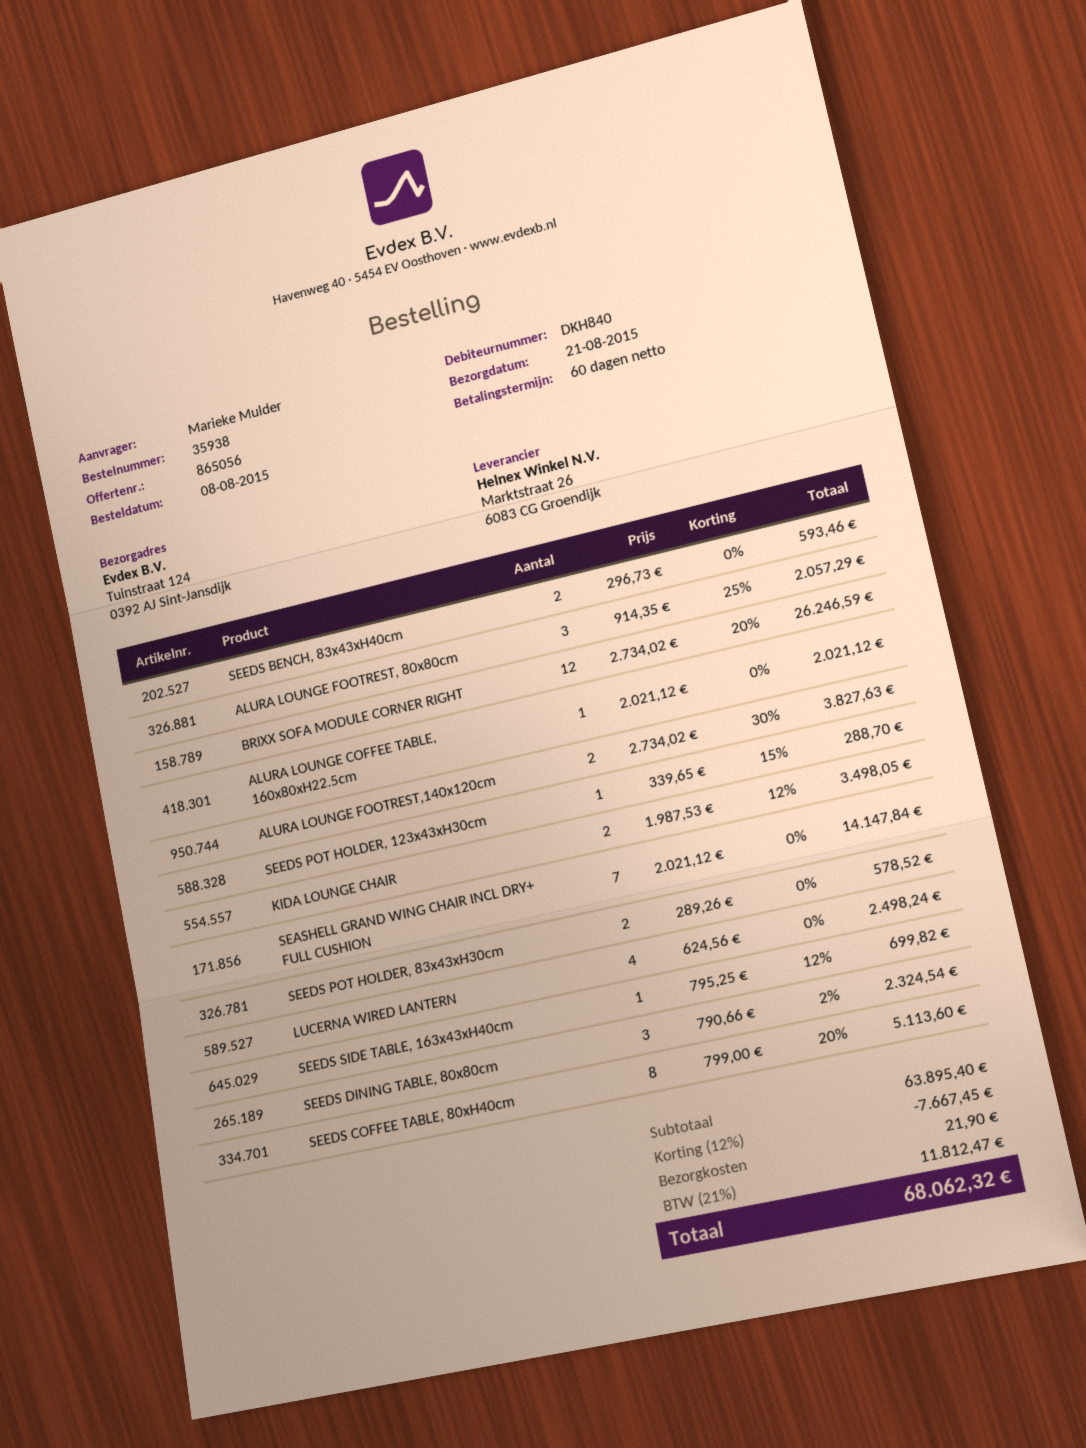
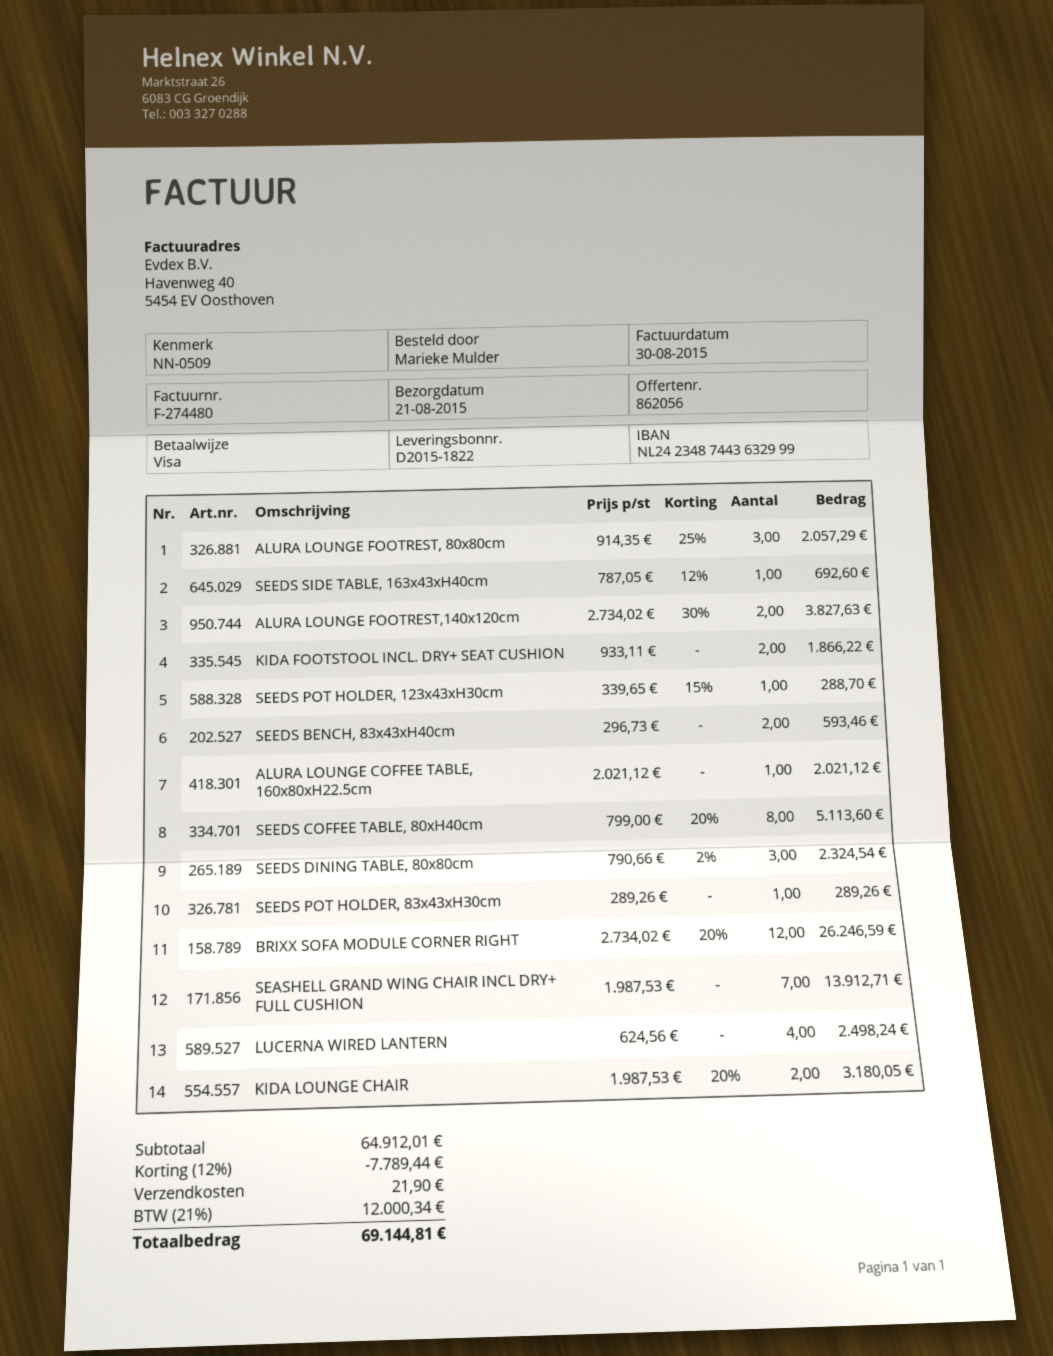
quote number: 865056 -> 862056
KIDA LOUNGE CHAIR: 2 x 1987.53 - 12% = 3498.05 -> 2 x 1987.53 - 20% = 3180.05
SEASHELL GRAND WING CHAIR INCL DRY+ FULL CUSHION: 7 x 2021.12 = 14147.84 -> 7 x 1987.53 = 13912.71
SEEDS POT HOLDER, 83x43xH30cm: 2 x 289.26 = 578.52 -> 1 x 289.26 = 289.26
SEEDS SIDE TABLE, 163x43xH40cm: 1 x 795.25 - 12% = 699.82 -> 1 x 787.05 - 12% = 692.60
KIDA FOOTSTOOL INCL. DRY+ SEAT CUSHION: none -> 2 x 933.11 = 1866.22
subtotal: 63895.40 -> 64912.01
discount: 12% = 7667.45 -> 12% = 7789.44
tax: 21% = 11812.47 -> 21% = 12000.34
total: 68062.32 -> 69144.81

